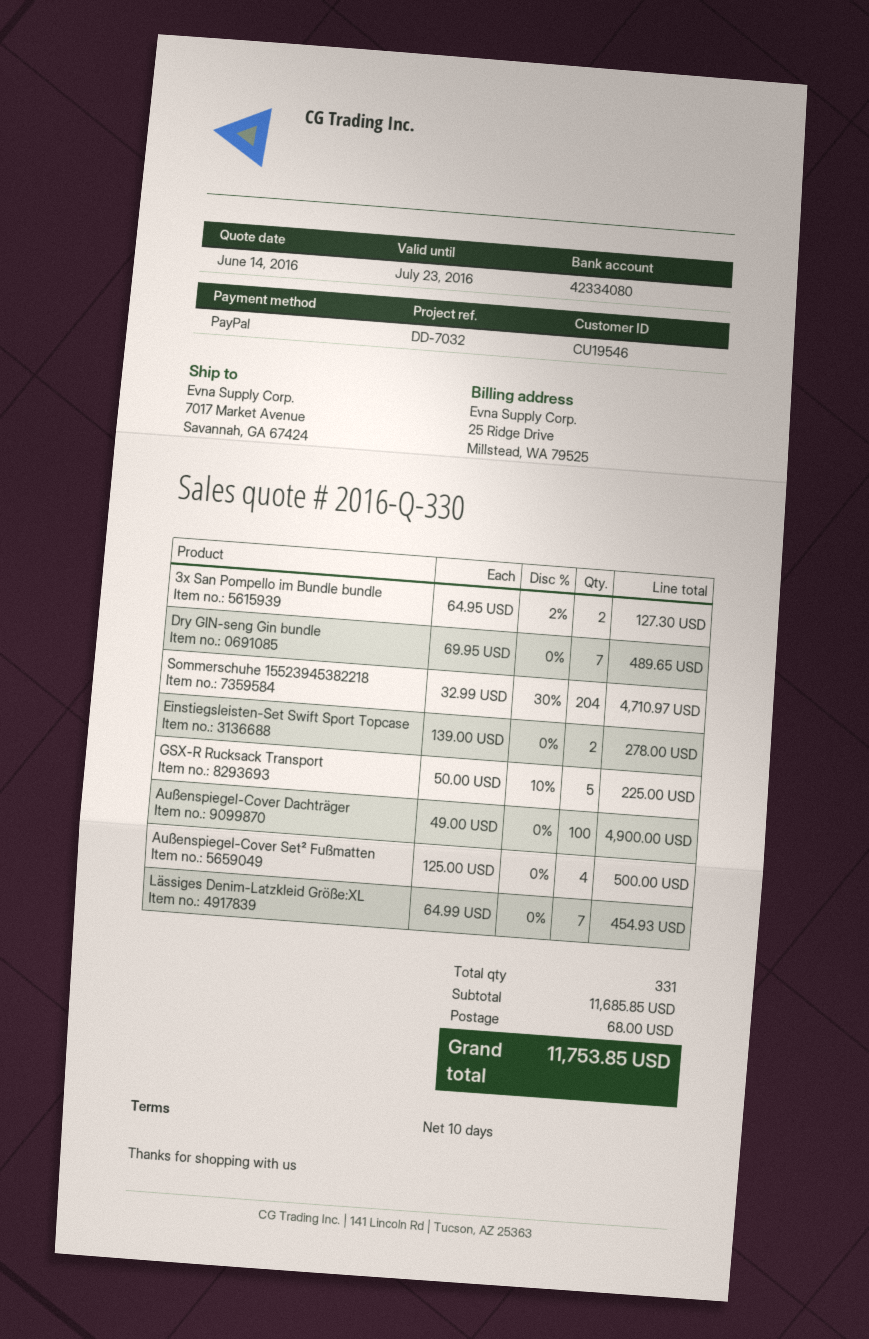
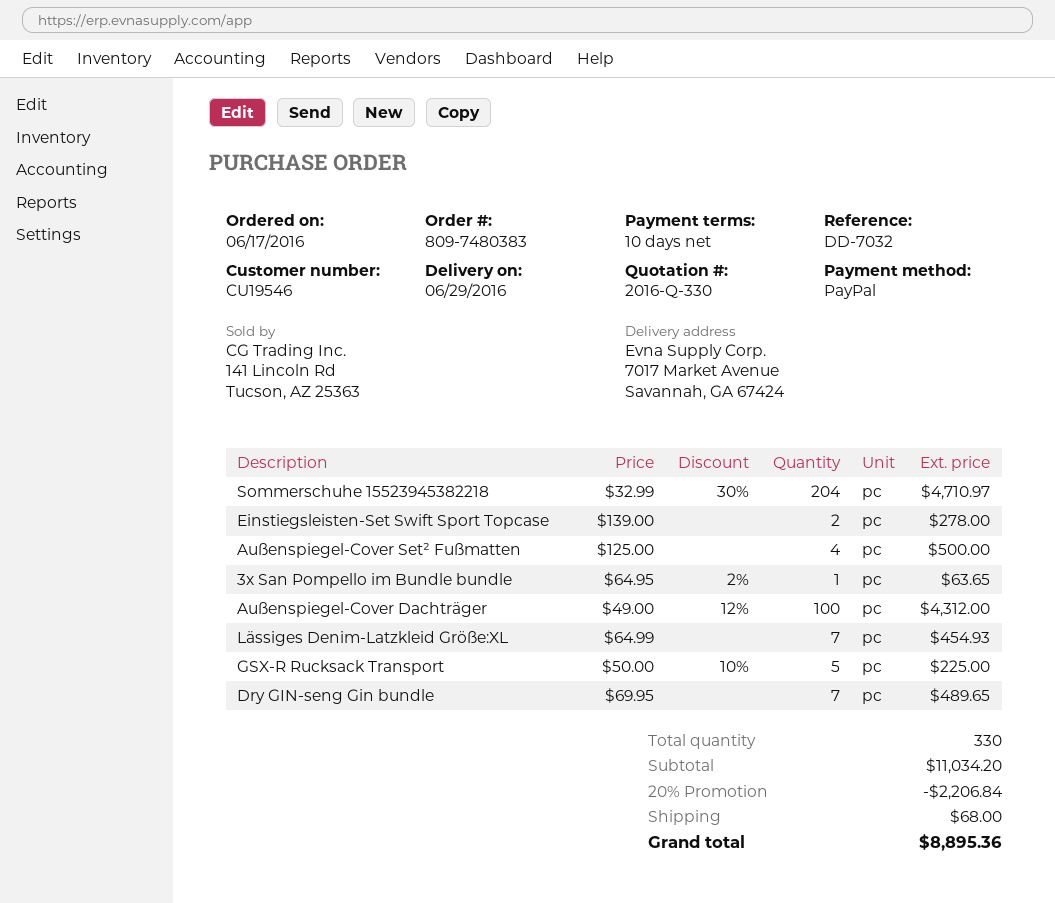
3x San Pompello im Bundle bundle: 2 x 64.95 - 2% = 127.30 -> 1 x 64.95 - 2% = 63.65
Außenspiegel-Cover Dachträger: 100 x 49.00 = 4900.00 -> 100 x 49.00 - 12% = 4312.00
total quantity: 331 -> 330
subtotal: 11685.85 -> 11034.20
discount: none -> 20% = 2206.84
total: 11753.85 -> 8895.36

